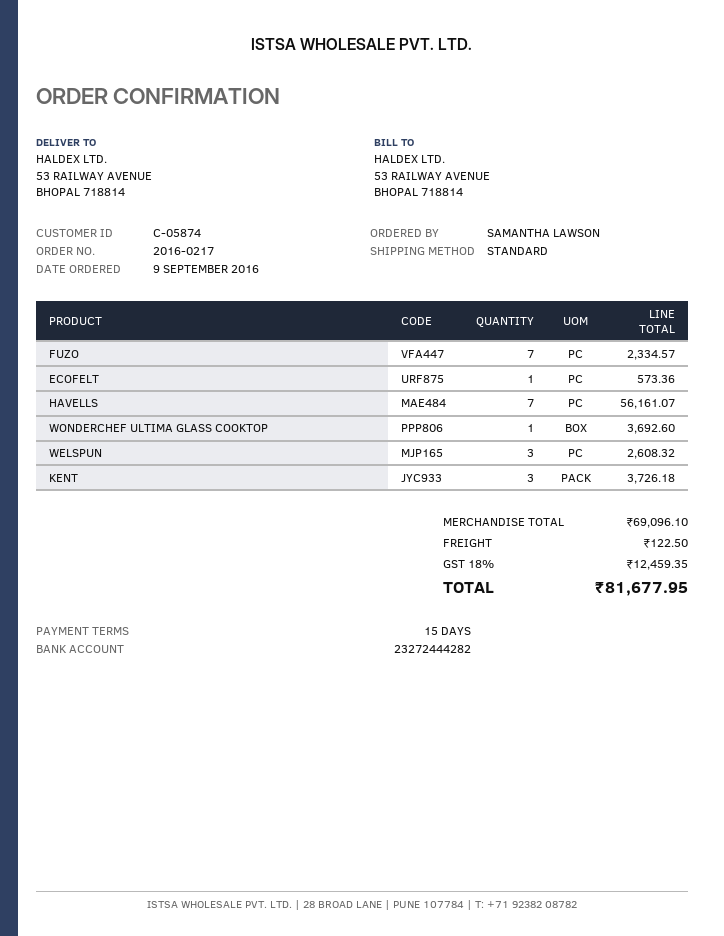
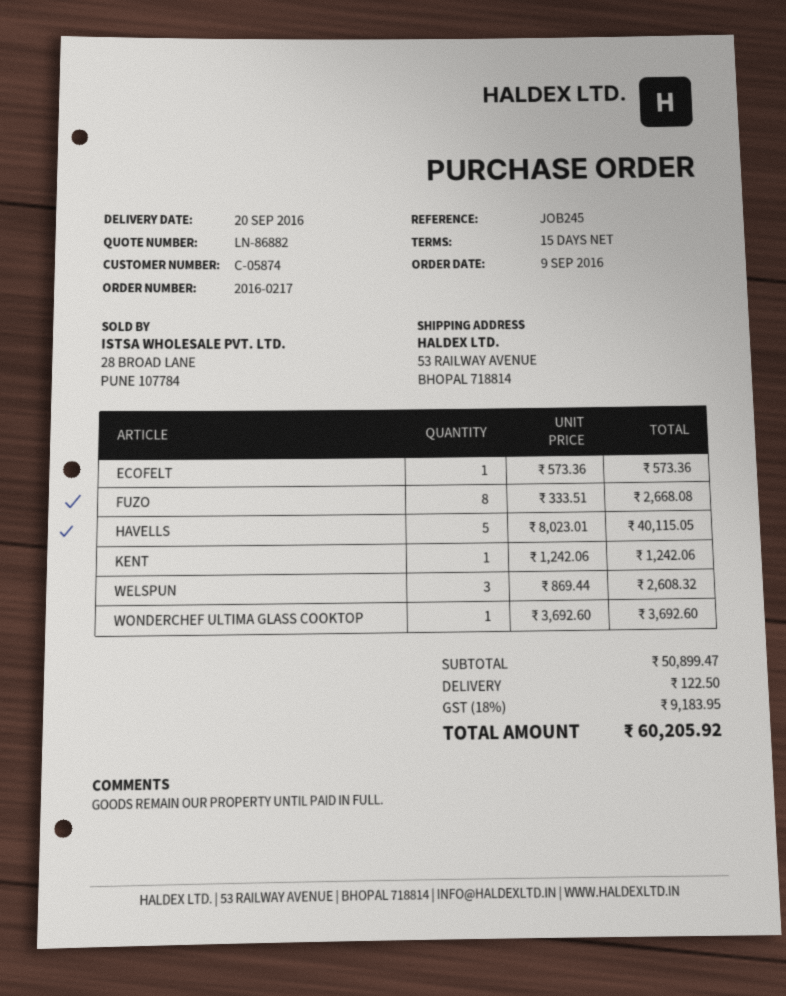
FUZO: 7 for 2334.57 -> 8 for 2668.08
HAVELLS: 7 for 56161.07 -> 5 for 40115.05
KENT: 3 for 3726.18 -> 1 for 1242.06
subtotal: 69096.10 -> 50899.47
tax: 18% = 12459.35 -> 18% = 9183.95
total: 81677.95 -> 60205.92

